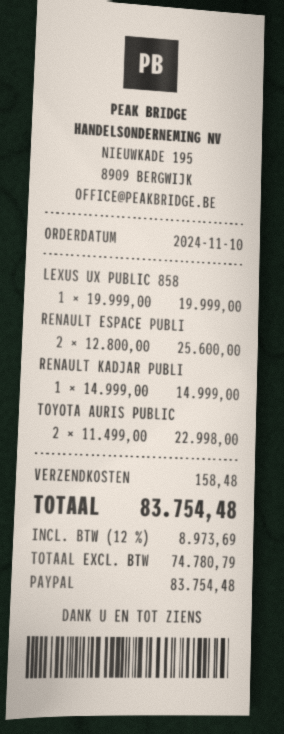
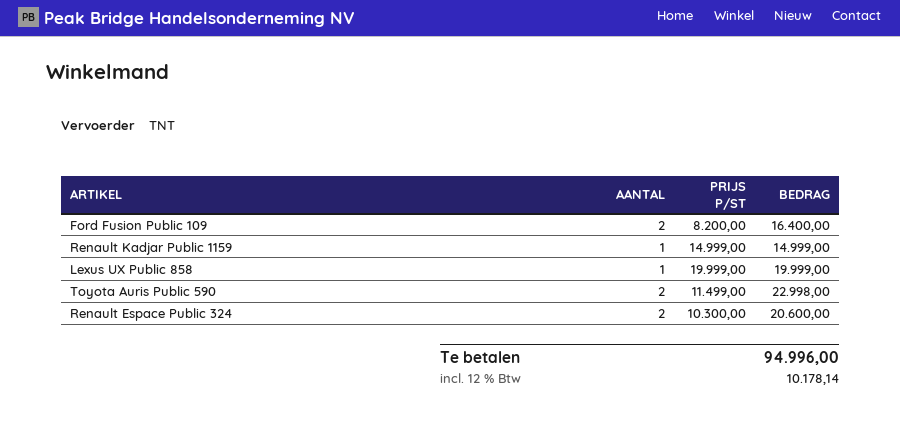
RENAULT ESPACE PUBLI: 2 x 12800.00 = 25600.00 -> 2 x 10300.00 = 20600.00
Ford Fusion Public 109: none -> 2 x 8200.00 = 16400.00
shipping: 158.48 -> none
tax: 12% = 8973.69 -> 12% = 10178.14
total: 83754.48 -> 94996.00

